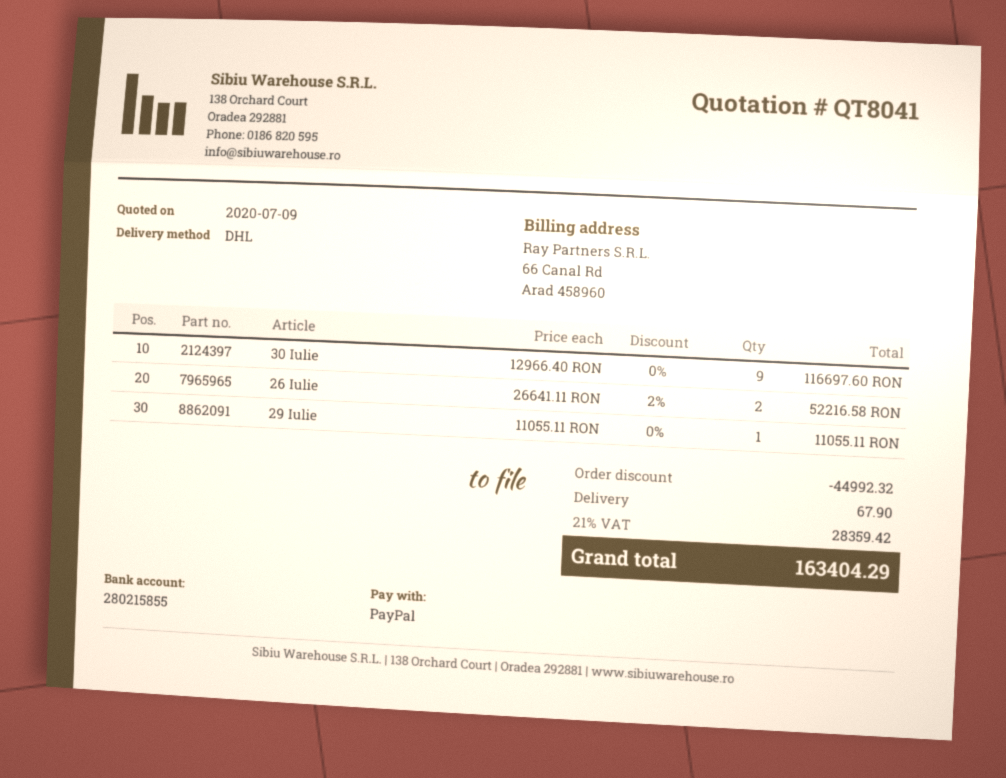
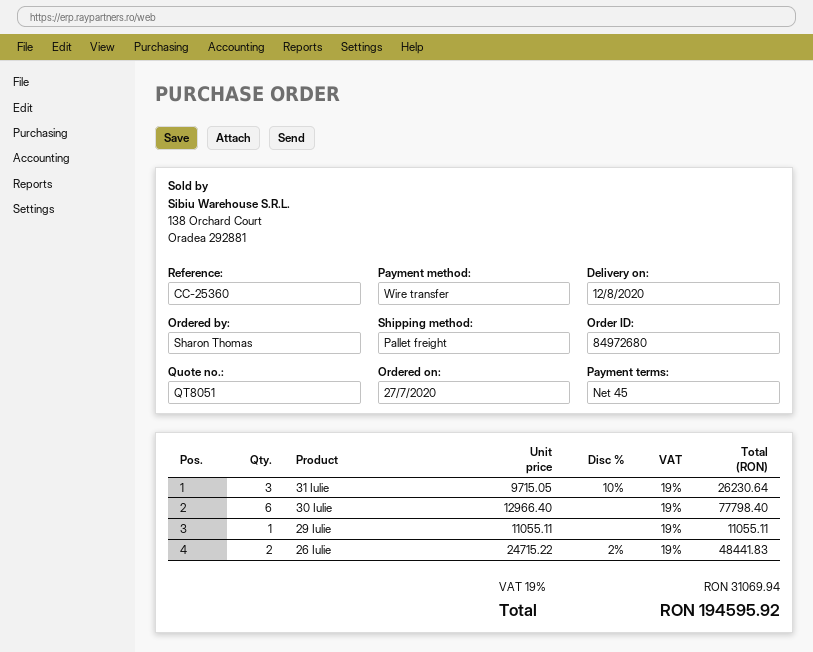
quote number: QT8041 -> QT8051
payment method: PayPal -> bank transfer
shipping method: DHL -> pallet freight
30 Iulie: 9 x 12966.40 = 116697.60 -> 6 x 12966.40 = 77798.40
26 Iulie: 2 x 26641.11 - 2% = 52216.58 -> 2 x 24715.22 - 2% = 48441.83
31 Iulie: none -> 3 x 9715.05 - 10% = 26230.64
discount: 44992.32 -> none
shipping: 67.90 -> none
tax: 21% = 28359.42 -> 19% = 31069.94
total: 163404.29 -> 194595.92

